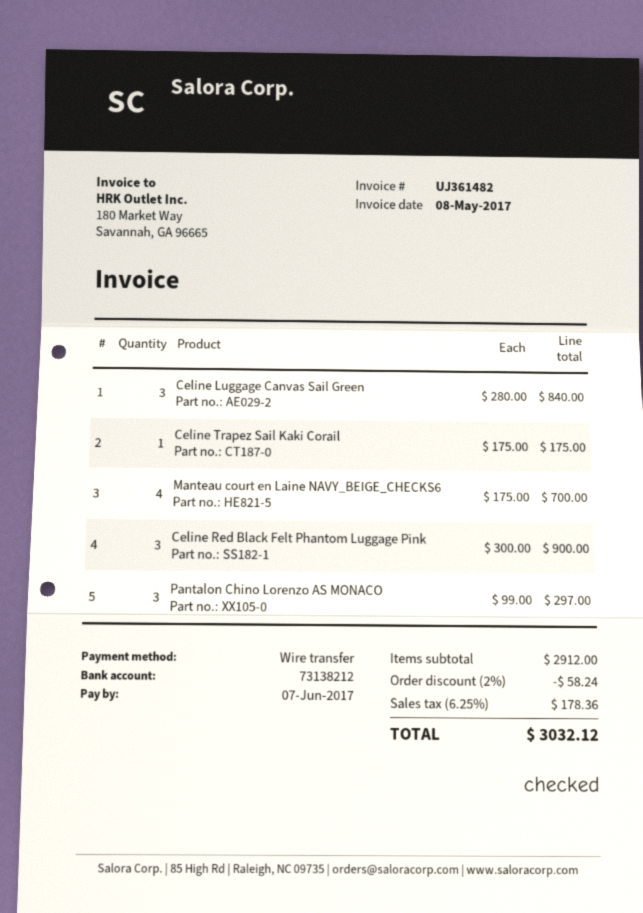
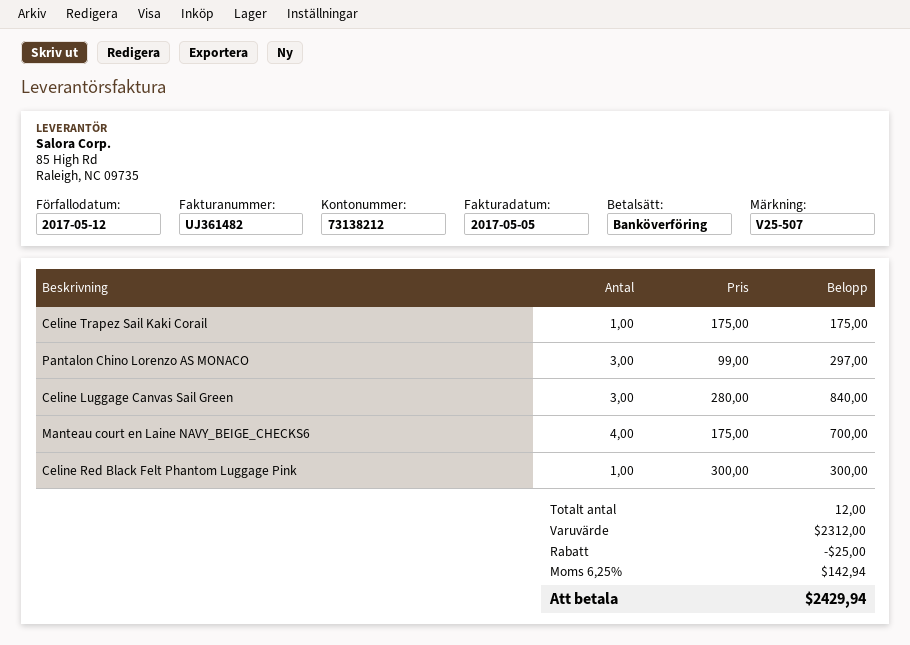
invoice date: 2017-05-08 -> 2017-05-05
due date: 2017-06-07 -> 2017-05-12
Celine Red Black Felt Phantom Luggage Pink: 3 x 300.00 = 900.00 -> 1 x 300.00 = 300.00
subtotal: 2912.00 -> 2312.00
discount: 58.24 -> 25.00
tax: 6.25% = 178.36 -> 6.25% = 142.94
total: 3032.12 -> 2429.94

